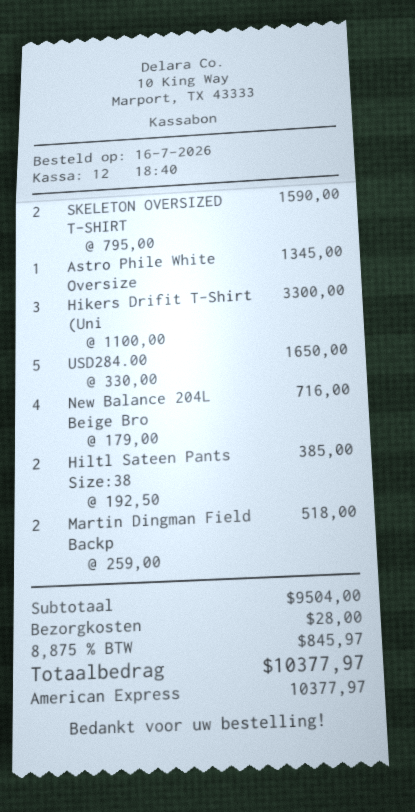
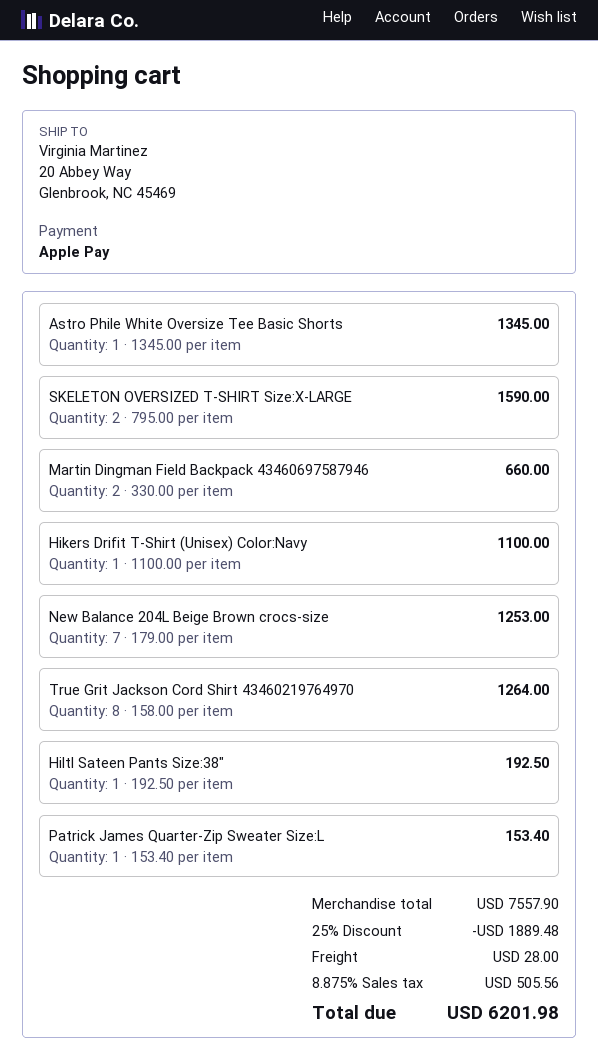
payment method: American Express -> Apple Pay
Hikers Drifit T-Shirt (Uni: 3 x 1100.00 = 3300.00 -> 1 x 1100.00 = 1100.00
USD284.00: 5 x 330.00 = 1650.00 -> none
New Balance 204L Beige Bro: 4 x 179.00 = 716.00 -> 7 x 179.00 = 1253.00
Hiltl Sateen Pants Size:38: 2 x 192.50 = 385.00 -> 1 x 192.50 = 192.50
Martin Dingman Field Backp: 2 x 259.00 = 518.00 -> 2 x 330.00 = 660.00
True Grit Jackson Cord Shirt 43460219764970: none -> 8 x 158.00 = 1264.00
Patrick James Quarter-Zip Sweater Size:L: none -> 1 x 153.40 = 153.40
subtotal: 9504.00 -> 7557.90
discount: none -> 25% = 1889.48
tax: 8.875% = 845.97 -> 8.875% = 505.56
total: 10377.97 -> 6201.98

